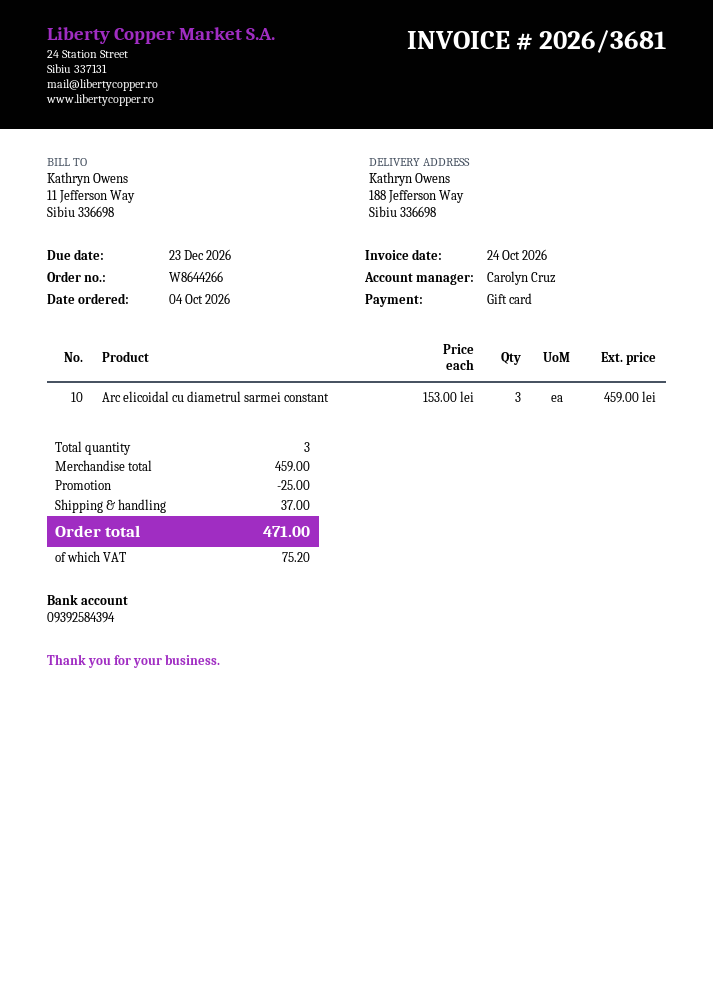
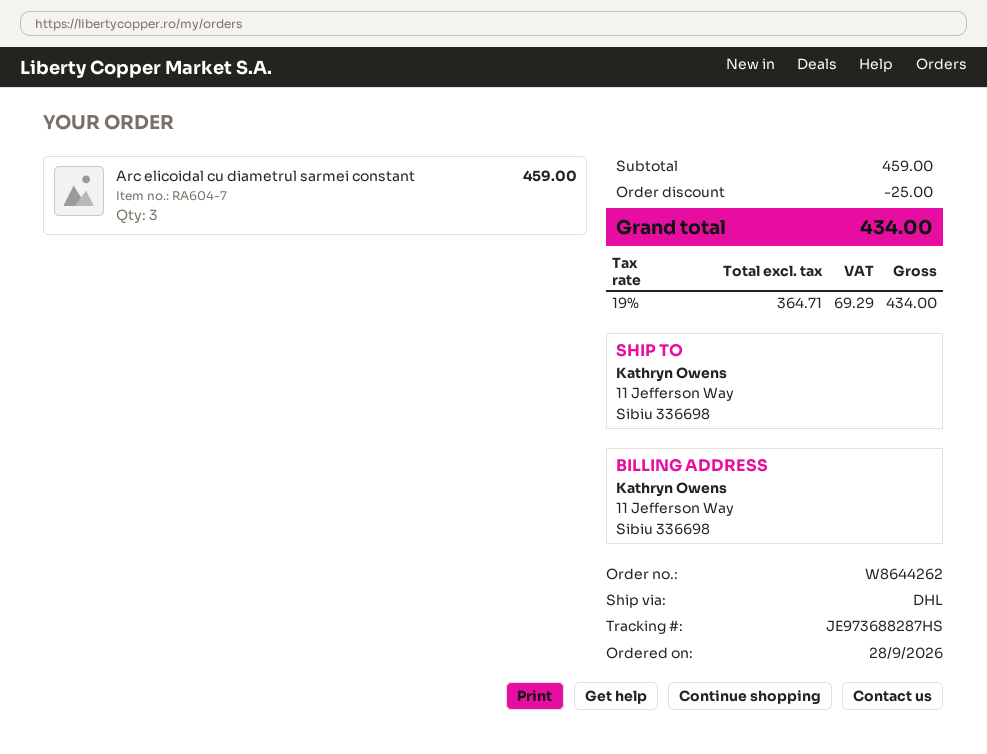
order number: W8644266 -> W8644262
order date: 2026-10-04 -> 2026-09-28
ship to: 188 Jefferson Way, Sibiu 336698 -> 11 Jefferson Way, Sibiu 336698
shipping: 37.00 -> none
tax: 75.20 -> 69.29
total: 471.00 -> 434.00

